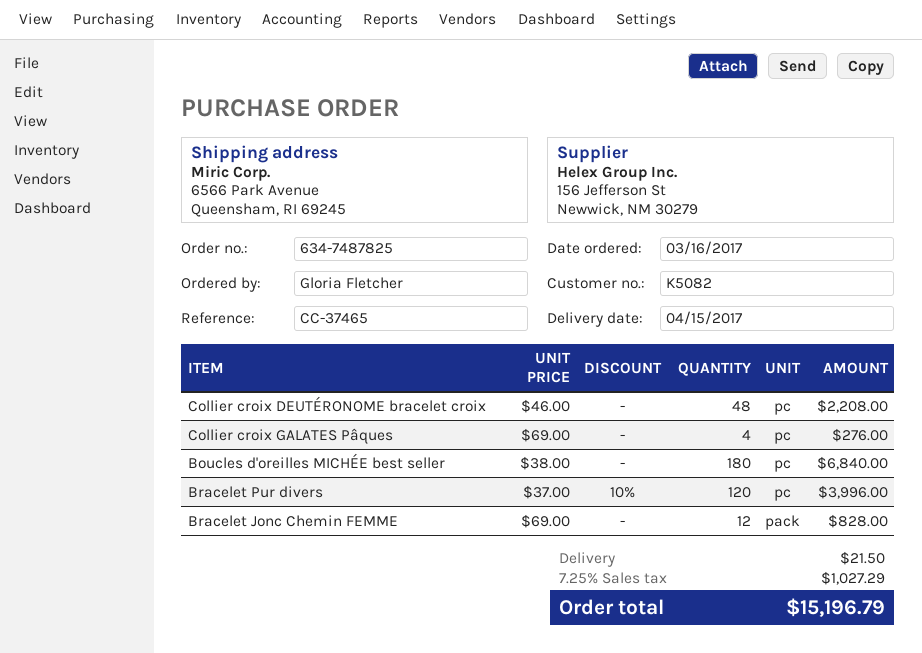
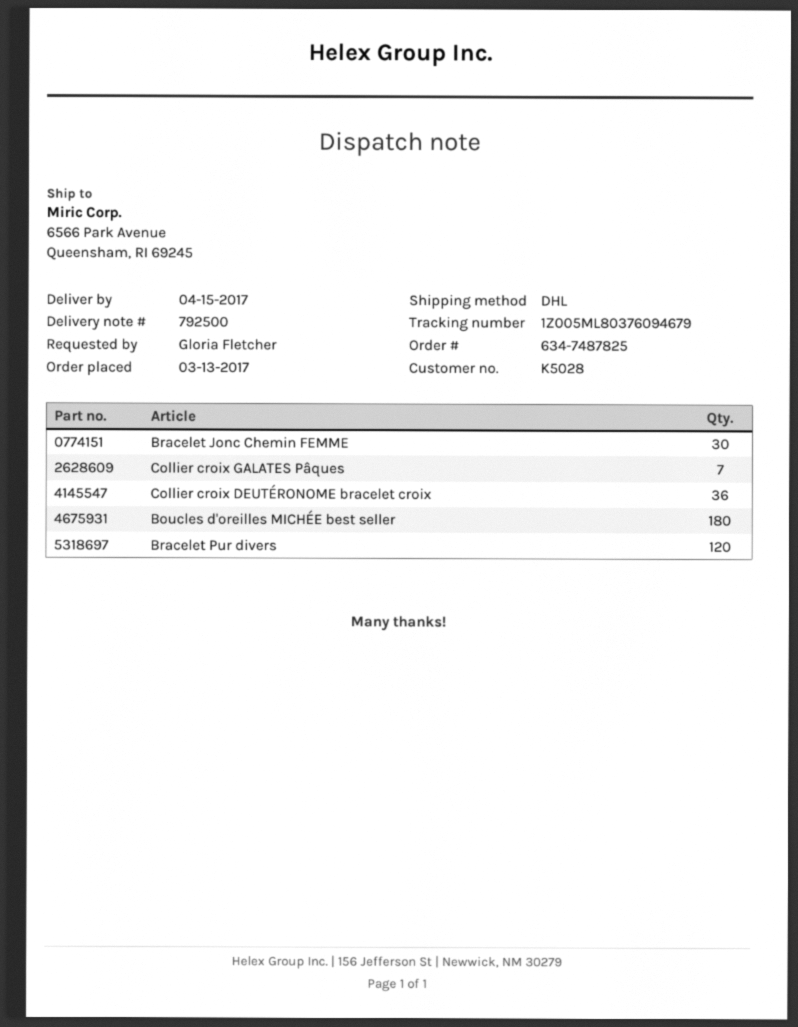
order date: 2017-03-16 -> 2017-03-13
customer number: K5082 -> K5028
Collier croix DEUTÉRONOME bracelet croix: 48 -> 36
Collier croix GALATES Pâques: 4 -> 7
Bracelet Jonc Chemin FEMME: 12 -> 30

